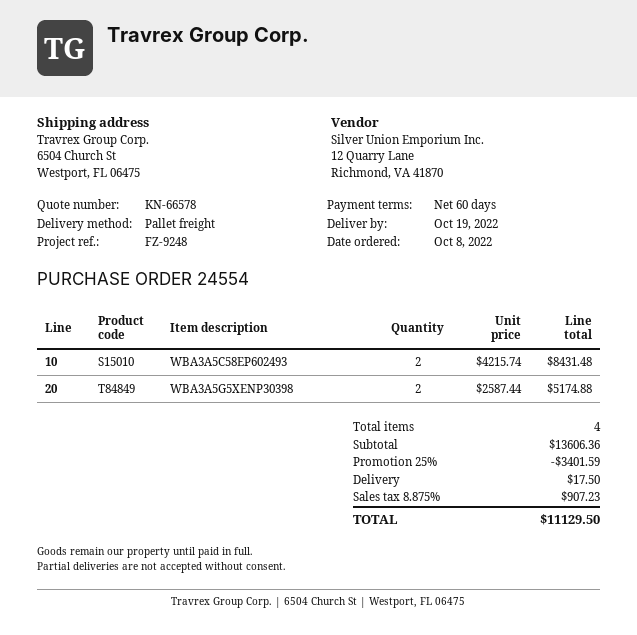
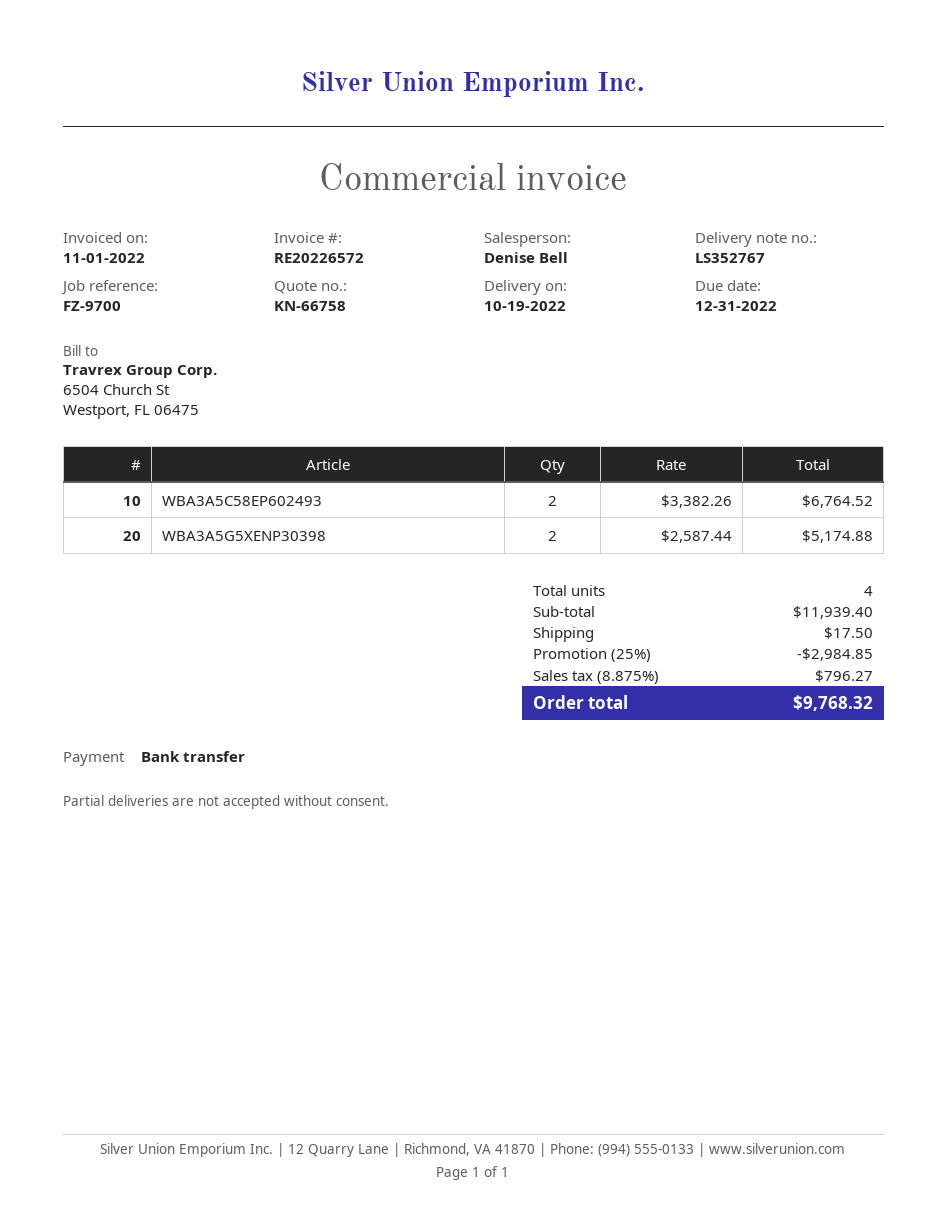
quote number: KN-66578 -> KN-66758
reference: FZ-9248 -> FZ-9700
WBA3A5C58EP602493: 2 x 4215.74 = 8431.48 -> 2 x 3382.26 = 6764.52
subtotal: 13606.36 -> 11939.40
discount: 25% = 3401.59 -> 25% = 2984.85
tax: 8.875% = 907.23 -> 8.875% = 796.27
total: 11129.50 -> 9768.32

